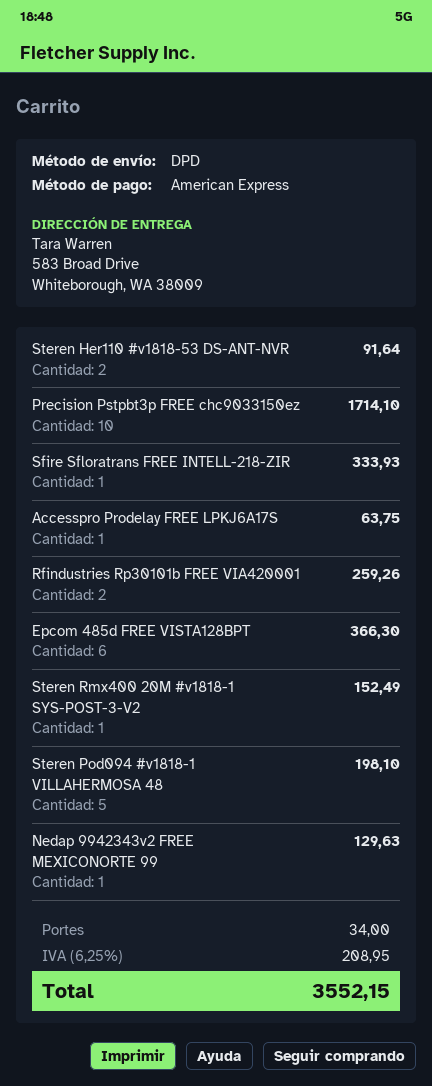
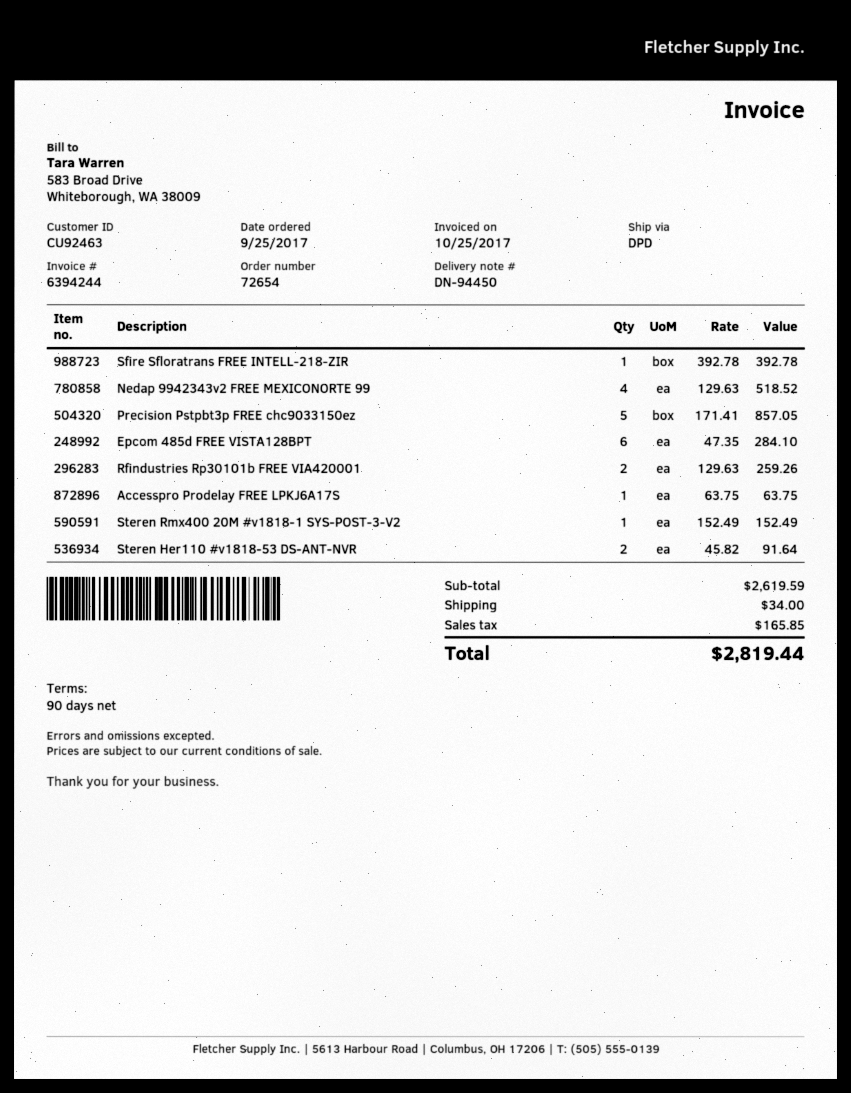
Precision Pstpbt3p FREE chc9033150ez: 10 for 1714.10 -> 5 for 857.05
Sfire Sfloratrans FREE INTELL-218-ZIR: 1 for 333.93 -> 1 for 392.78
Epcom 485d FREE VISTA128BPT: 6 for 366.30 -> 6 for 284.10
Steren Pod094 #v1818-1 VILLAHERMOSA 48: 5 for 198.10 -> none
Nedap 9942343v2 FREE MEXICONORTE 99: 1 for 129.63 -> 4 for 518.52
tax: 208.95 -> 165.85
total: 3552.15 -> 2819.44

